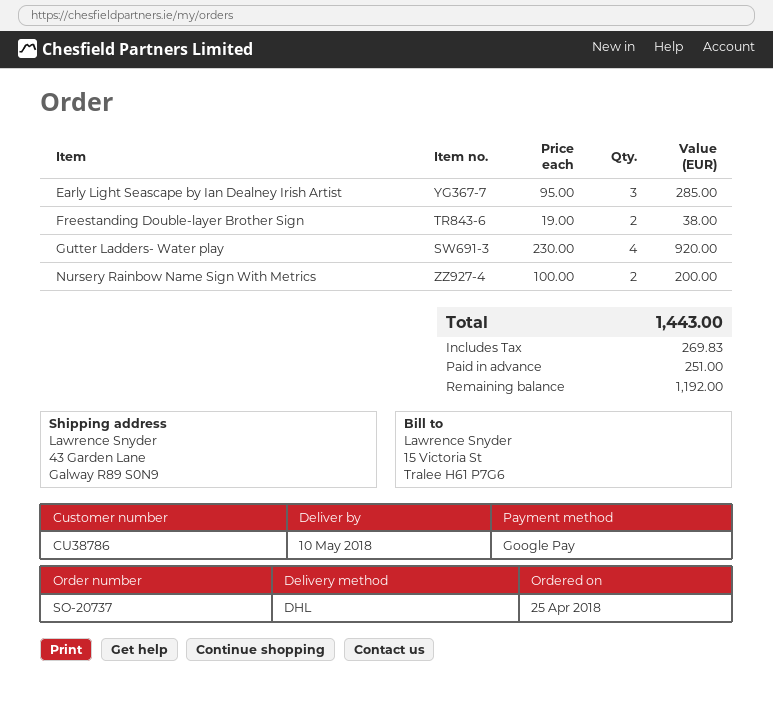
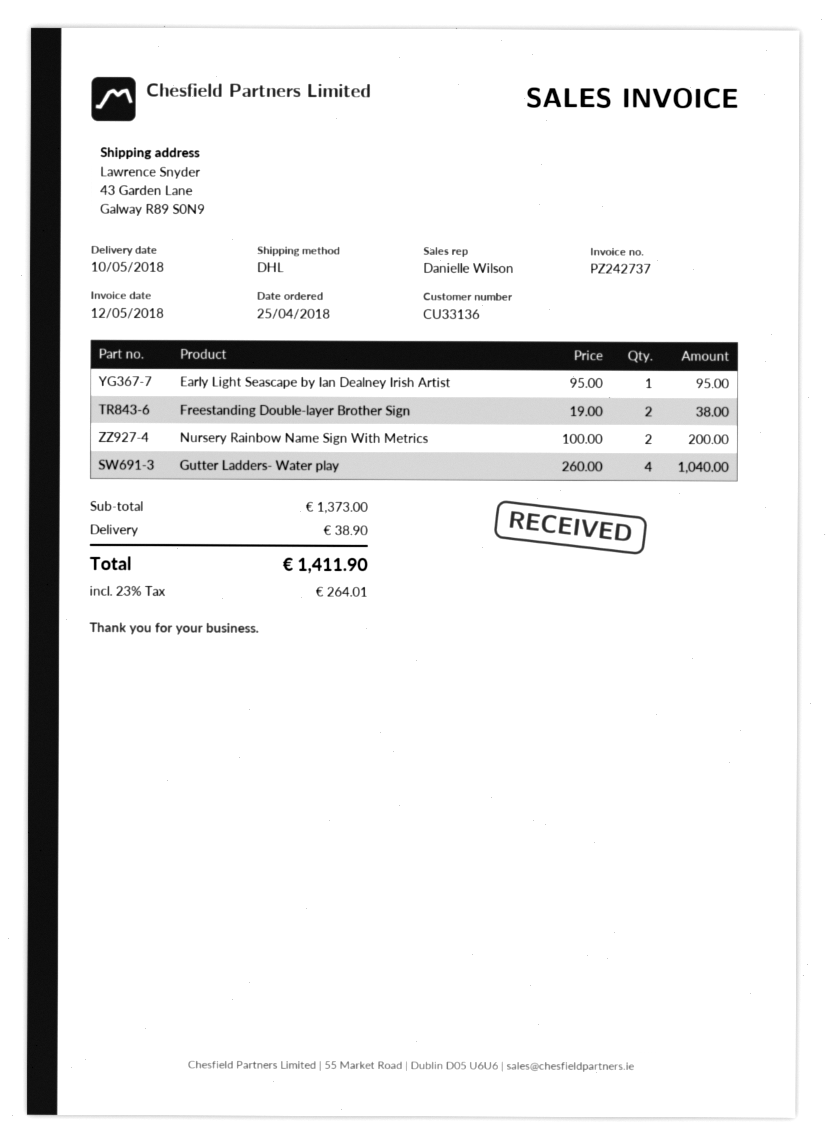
customer number: CU38786 -> CU33136
Early Light Seascape by Ian Dealney Irish Artist: 3 x 95.00 = 285.00 -> 1 x 95.00 = 95.00
Gutter Ladders- Water play: 4 x 230.00 = 920.00 -> 4 x 260.00 = 1040.00
shipping: none -> 38.90
tax: 269.83 -> 264.01
total: 1443.00 -> 1411.90

